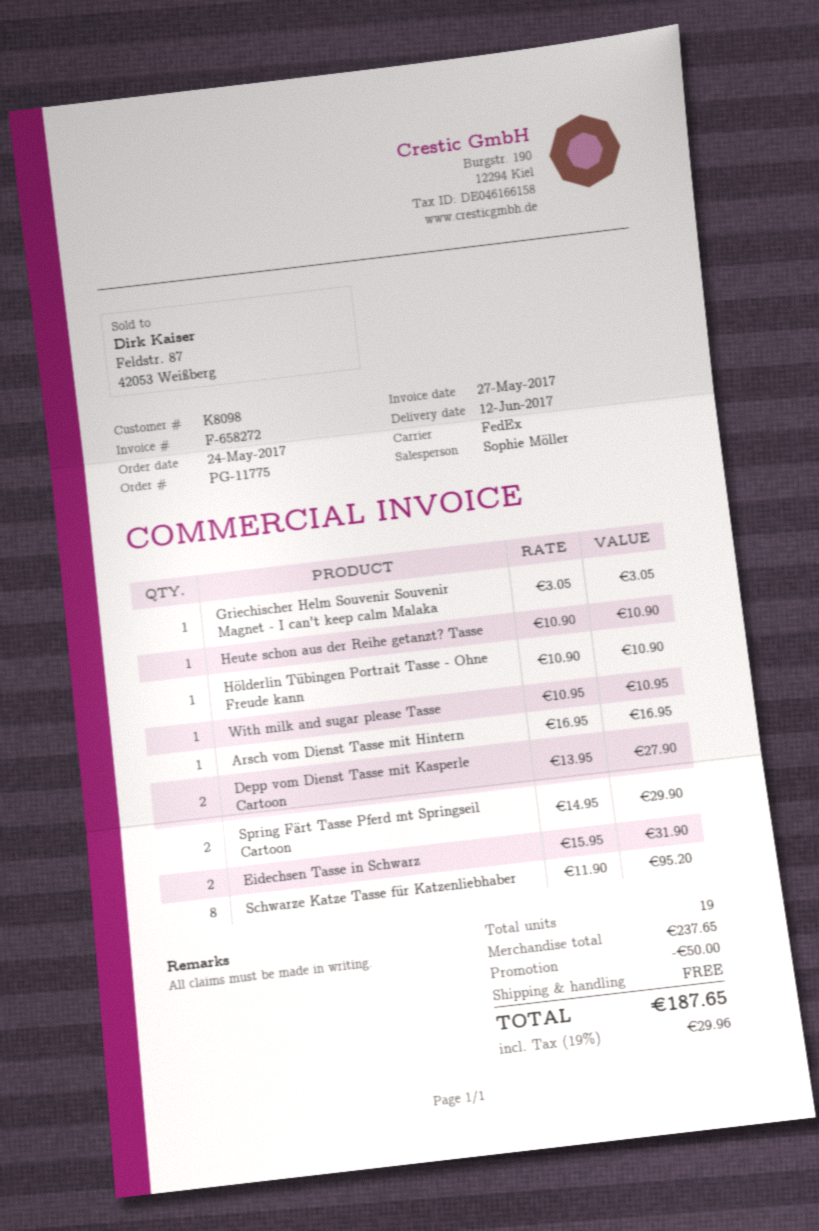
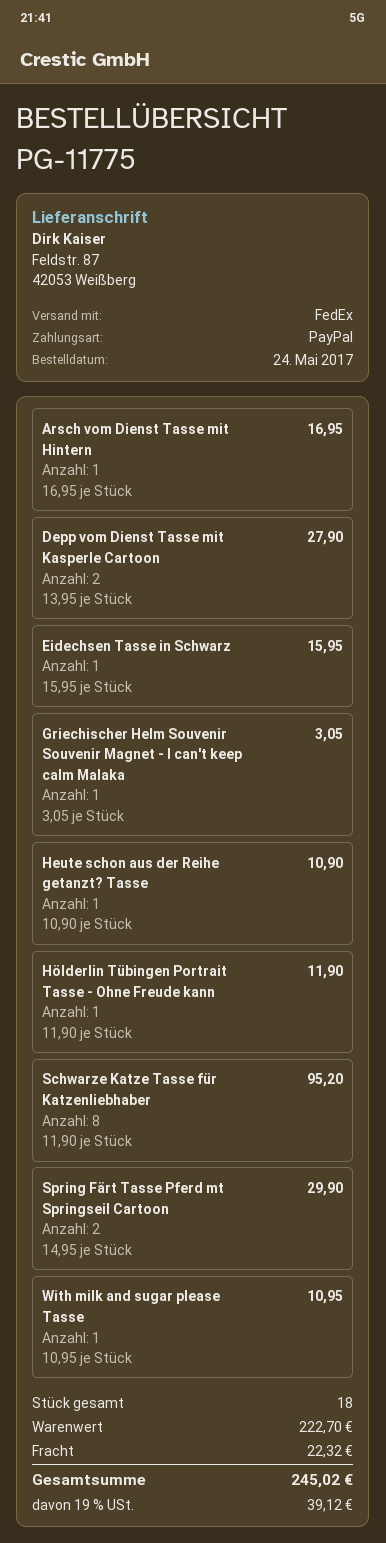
Hölderlin Tübingen Portrait Tasse - Ohne Freude kann: 1 x 10.90 = 10.90 -> 1 x 11.90 = 11.90
Eidechsen Tasse in Schwarz: 2 x 15.95 = 31.90 -> 1 x 15.95 = 15.95
total quantity: 19 -> 18
subtotal: 237.65 -> 222.70
discount: 50.00 -> none
shipping: 0.00 -> 22.32
tax: 19% = 29.96 -> 19% = 39.12
total: 187.65 -> 245.02

